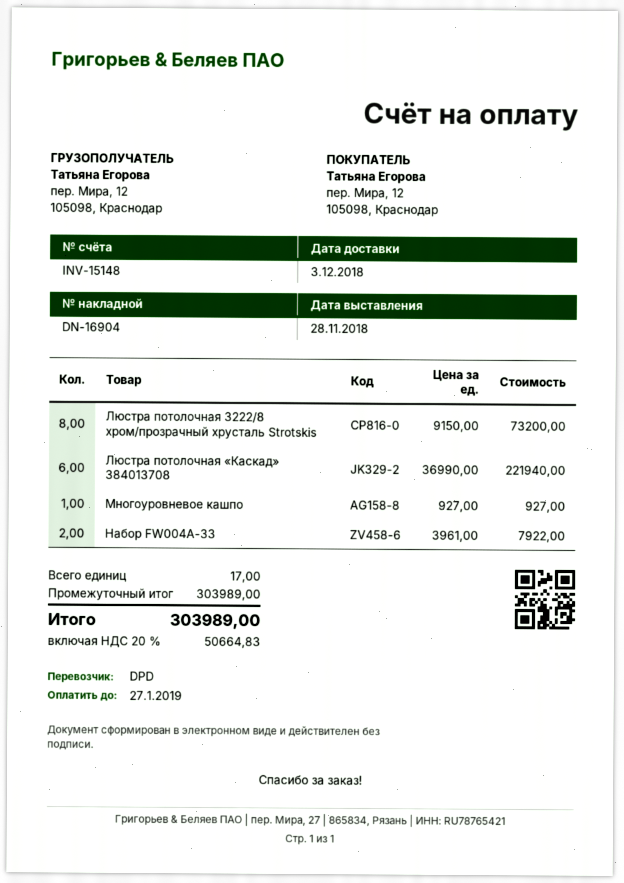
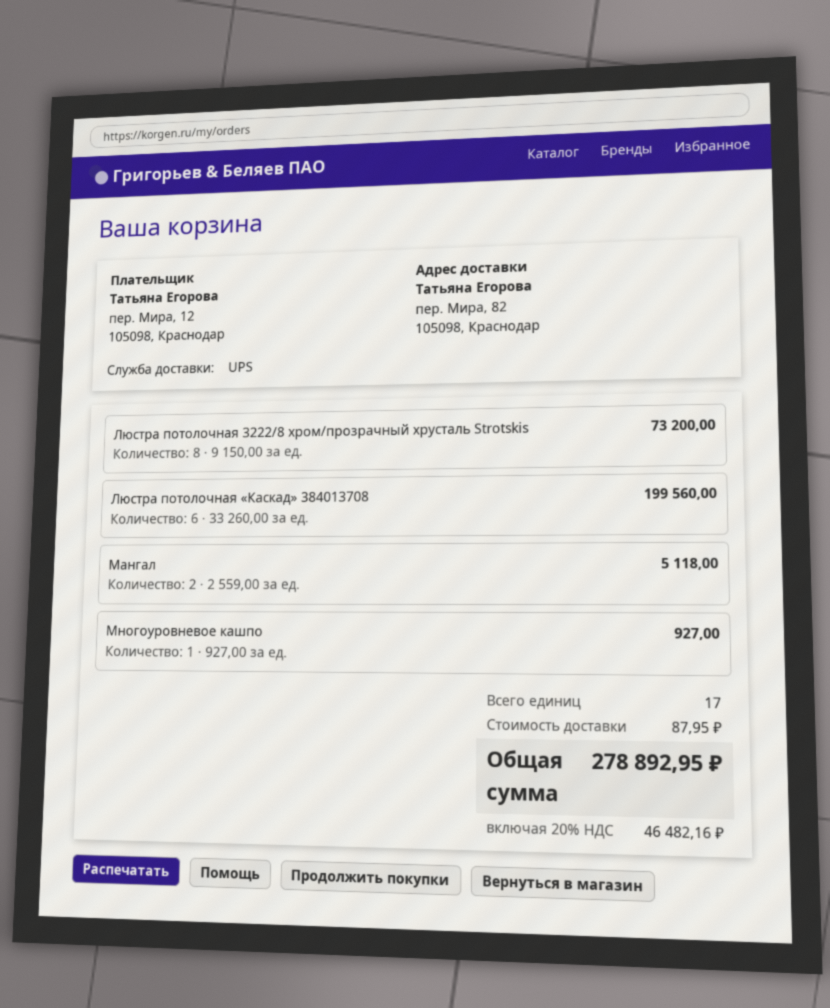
shipping method: DPD -> UPS
ship to: пер. Мира, 12, 105098, Краснодар -> пер. Мира, 82, 105098, Краснодар
Люстра потолочная «Каскад» 384013708: 6 x 36990.00 = 221940.00 -> 6 x 33260.00 = 199560.00
Набор FW004А-33: 2 x 3961.00 = 7922.00 -> none
Мангал: none -> 2 x 2559.00 = 5118.00
shipping: none -> 87.95
tax: 20% = 50664.83 -> 20% = 46482.16
total: 303989.00 -> 278892.95

